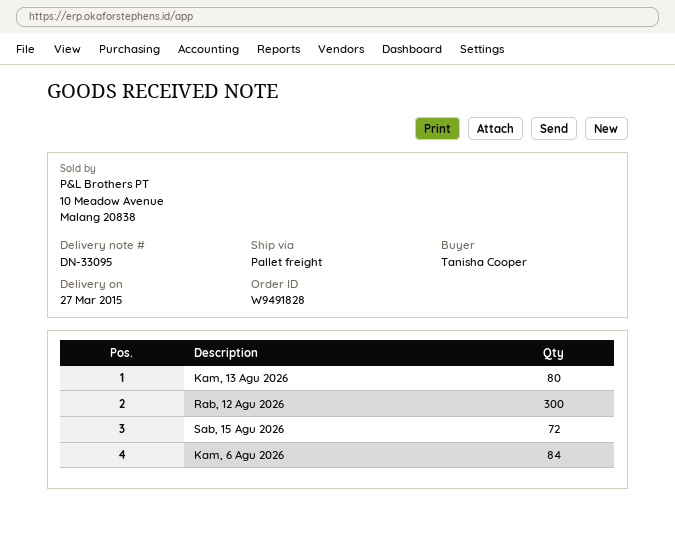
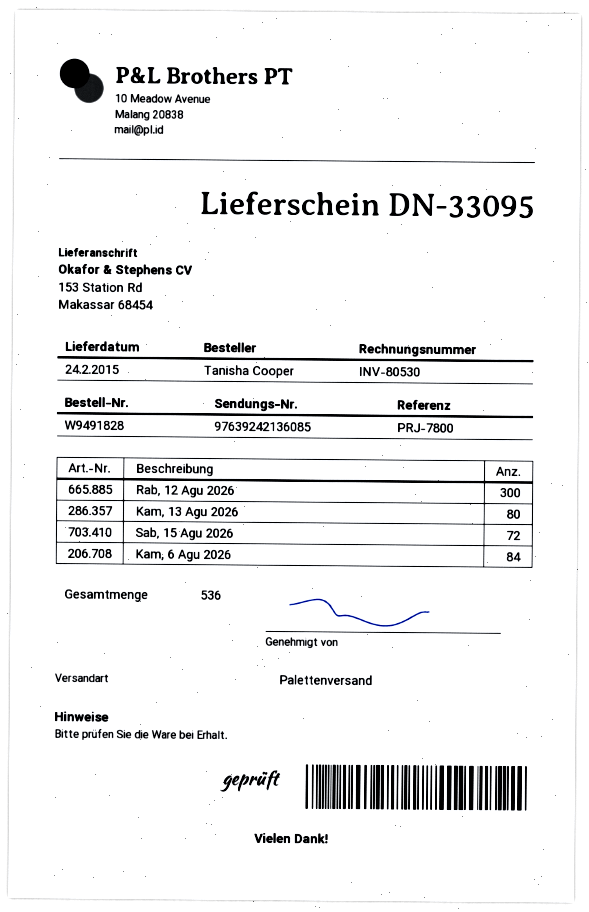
delivery date: 2015-03-27 -> 2015-02-24

